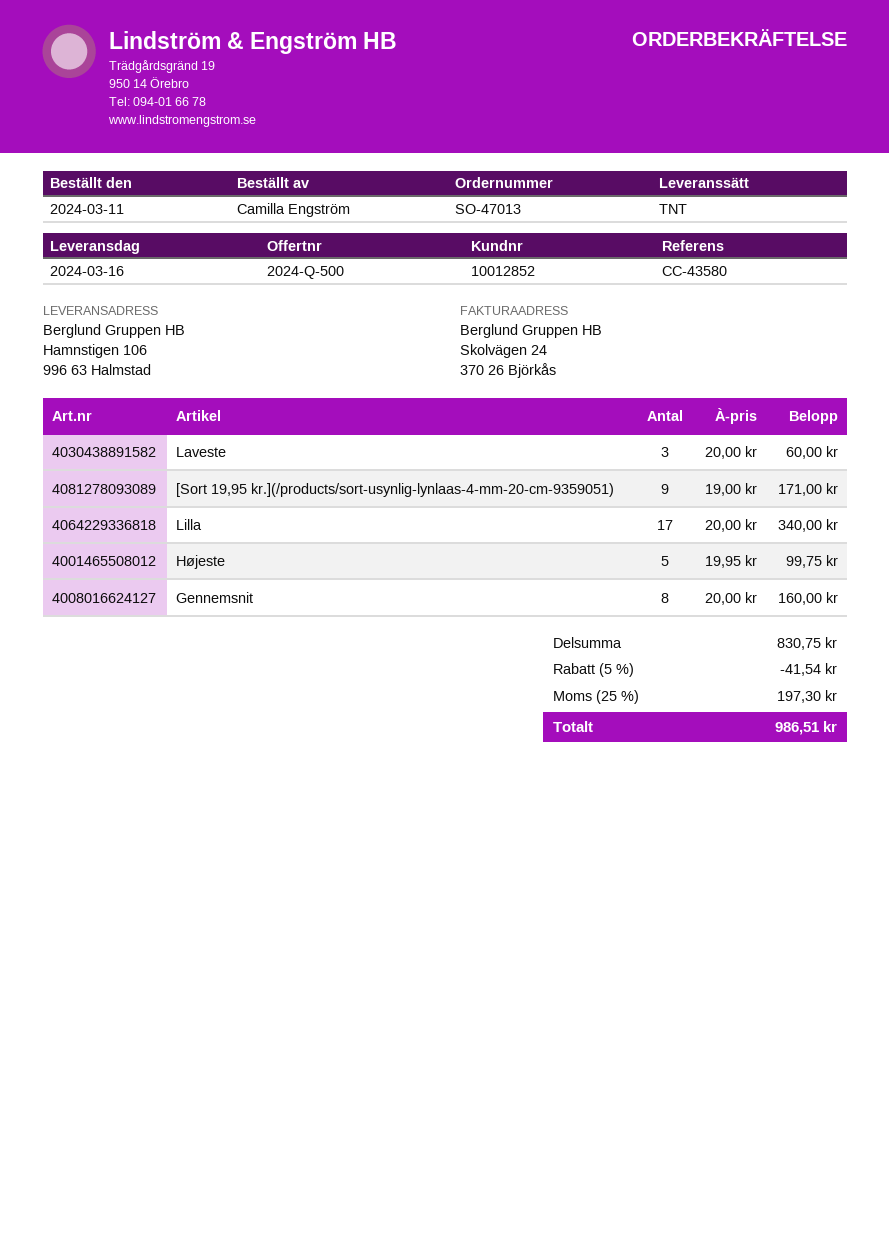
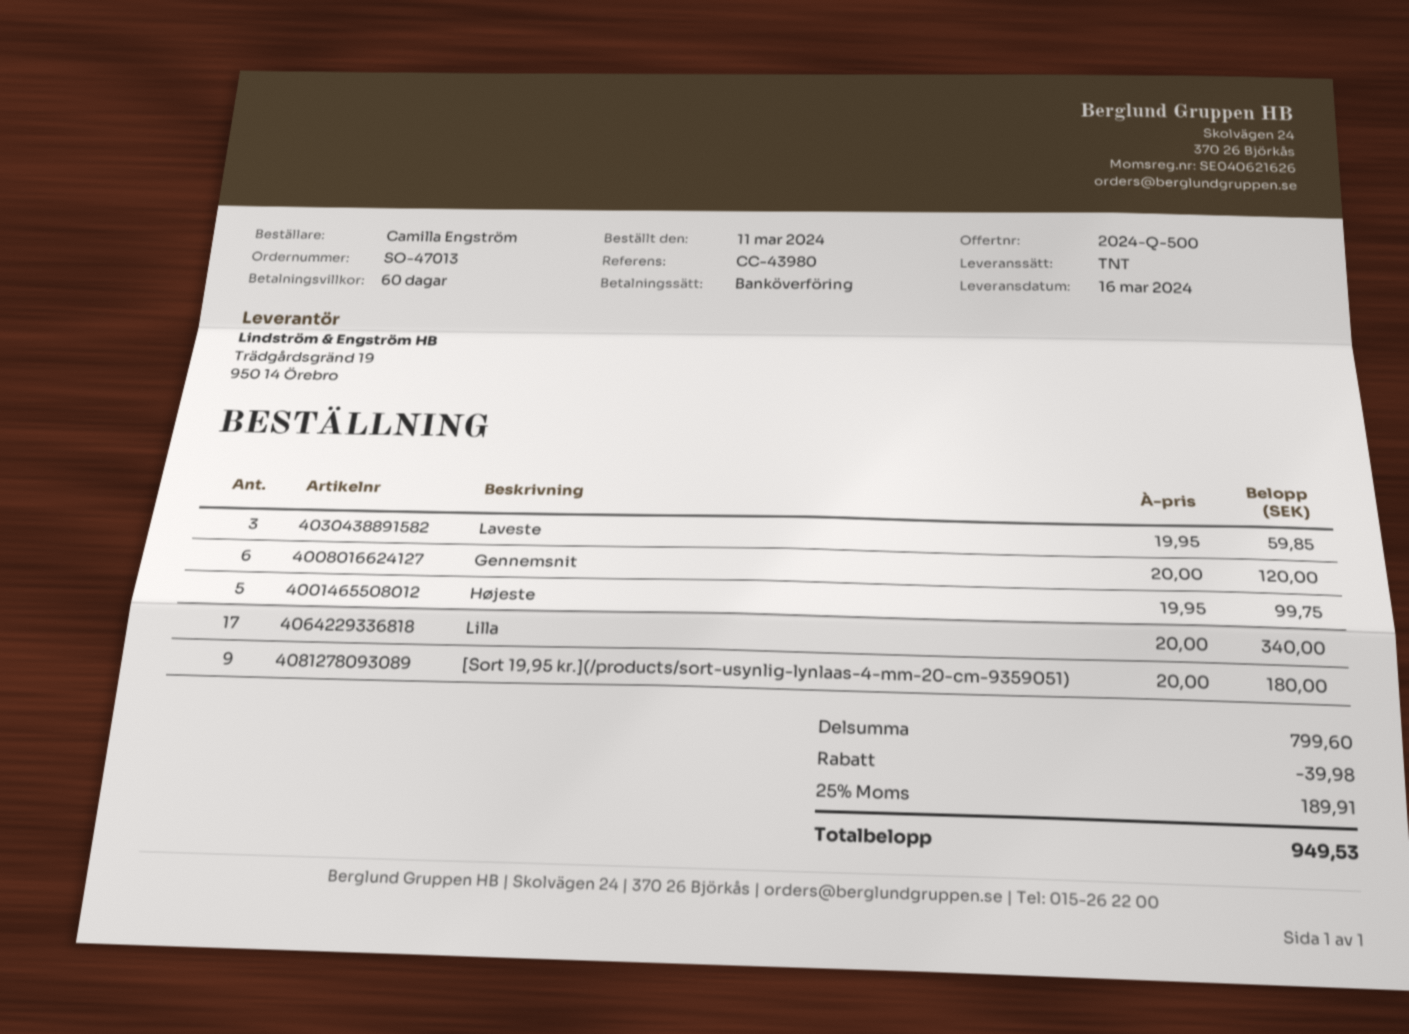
reference: CC-43580 -> CC-43980
Laveste: 3 x 20.00 = 60.00 -> 3 x 19.95 = 59.85
[Sort 19,95 kr.](/products/sort-usynlig-lynlaas-4-mm-20-cm-9359051): 9 x 19.00 = 171.00 -> 9 x 20.00 = 180.00
Gennemsnit: 8 x 20.00 = 160.00 -> 6 x 20.00 = 120.00
subtotal: 830.75 -> 799.60
discount: 41.54 -> 39.98
tax: 25% = 197.30 -> 25% = 189.91
total: 986.51 -> 949.53

